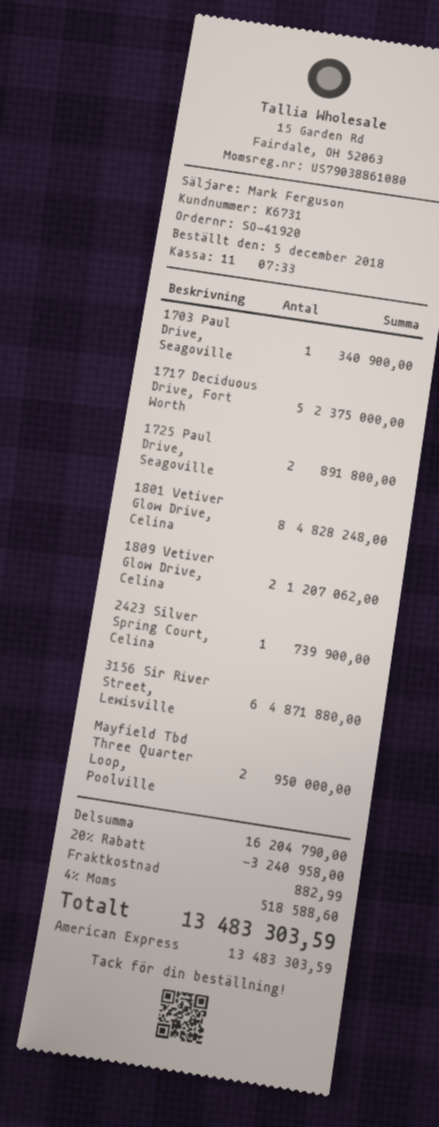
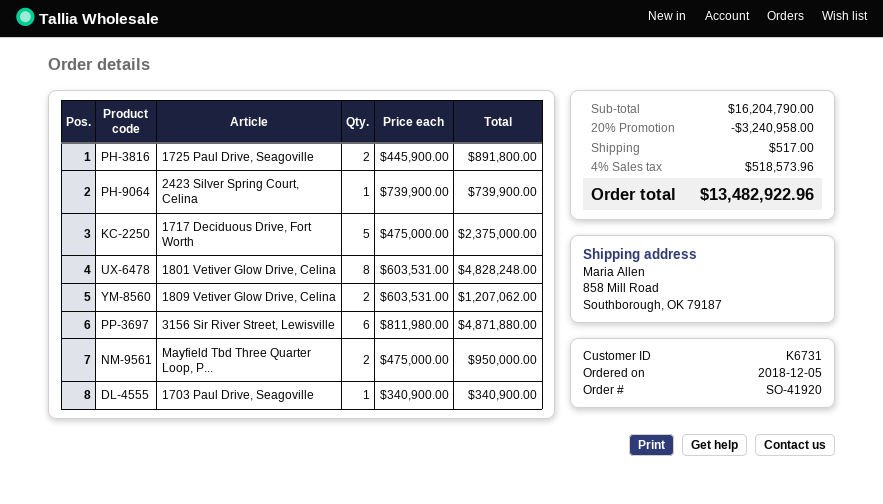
shipping: 882.99 -> 517.00
tax: 4% = 518588.60 -> 4% = 518573.96
total: 13483303.59 -> 13482922.96

